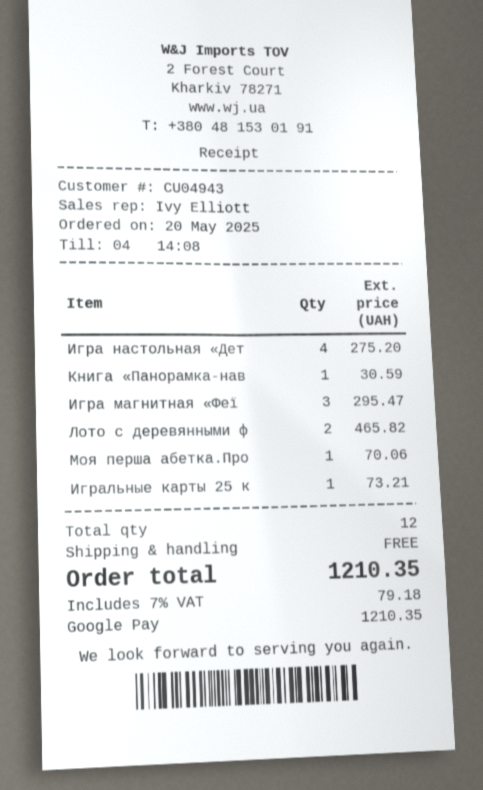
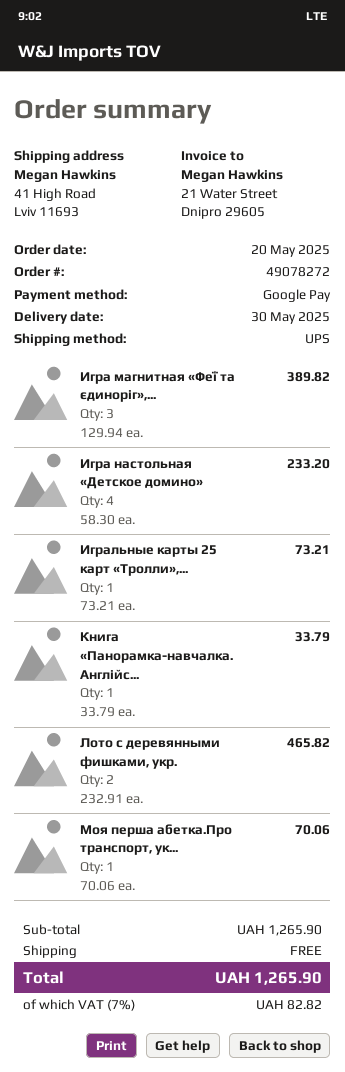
Игра настольная «Дет: 4 for 275.20 -> 4 for 233.20
Книга «Панорамка-нав: 1 for 30.59 -> 1 for 33.79
Игра магнитная «Феї: 3 for 295.47 -> 3 for 389.82
tax: 7% = 79.18 -> 7% = 82.82
total: 1210.35 -> 1265.90

